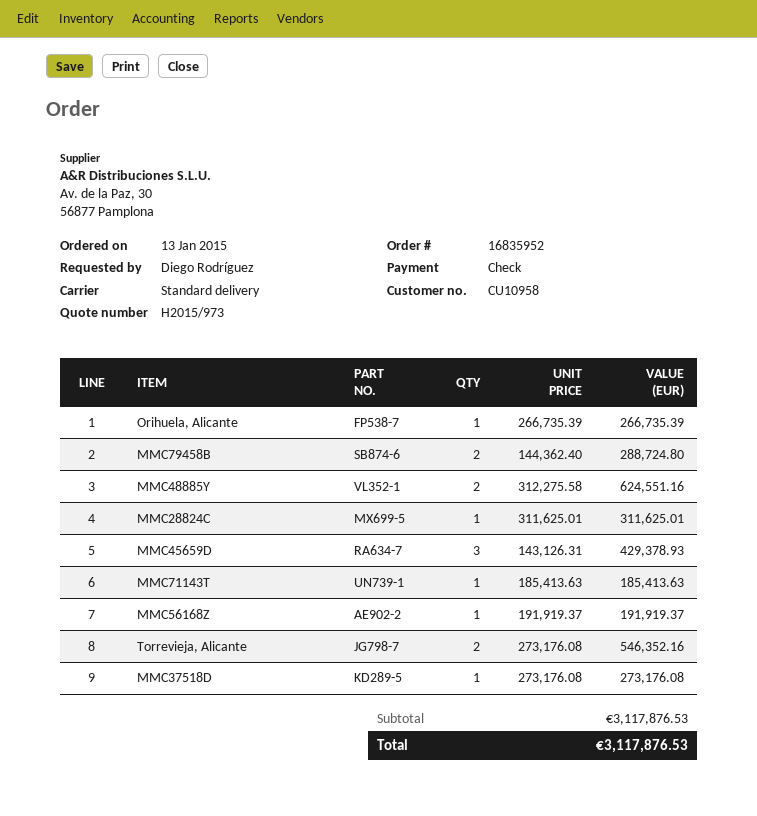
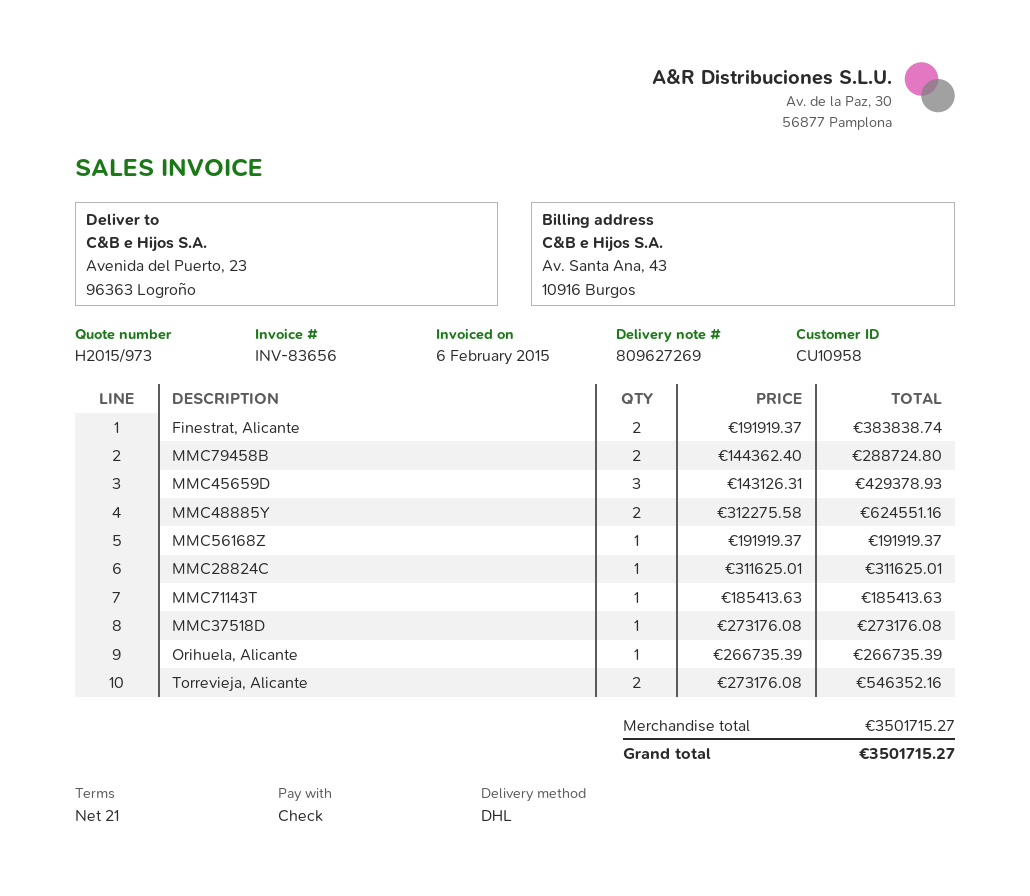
shipping method: standard -> DHL
Finestrat, Alicante: none -> 2 x 191919.37 = 383838.74
subtotal: 3117876.53 -> 3501715.27
total: 3117876.53 -> 3501715.27

